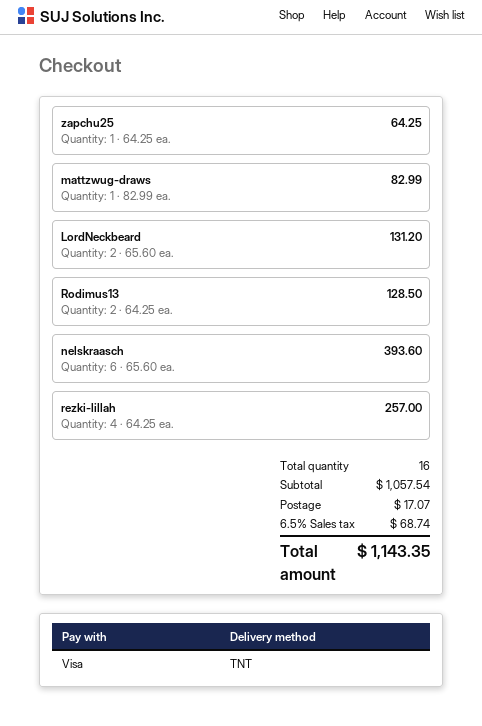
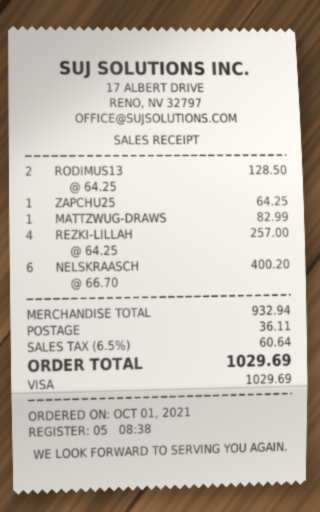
LordNeckbeard: 2 x 65.60 = 131.20 -> none
nelskraasch: 6 x 65.60 = 393.60 -> 6 x 66.70 = 400.20
subtotal: 1057.54 -> 932.94
shipping: 17.07 -> 36.11
tax: 6.5% = 68.74 -> 6.5% = 60.64
total: 1143.35 -> 1029.69

